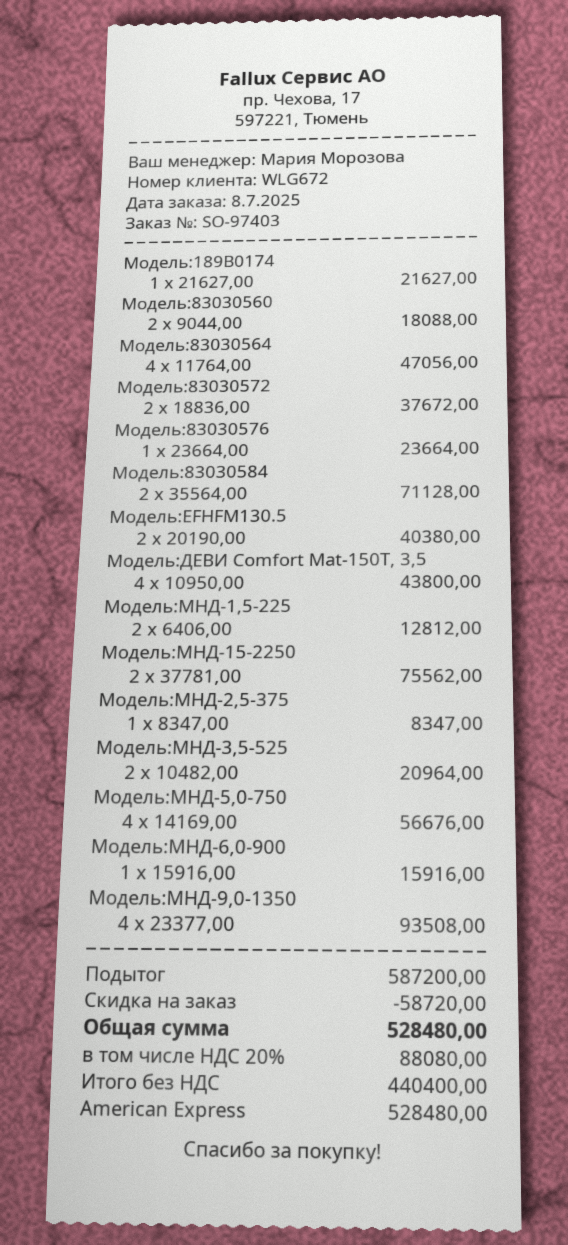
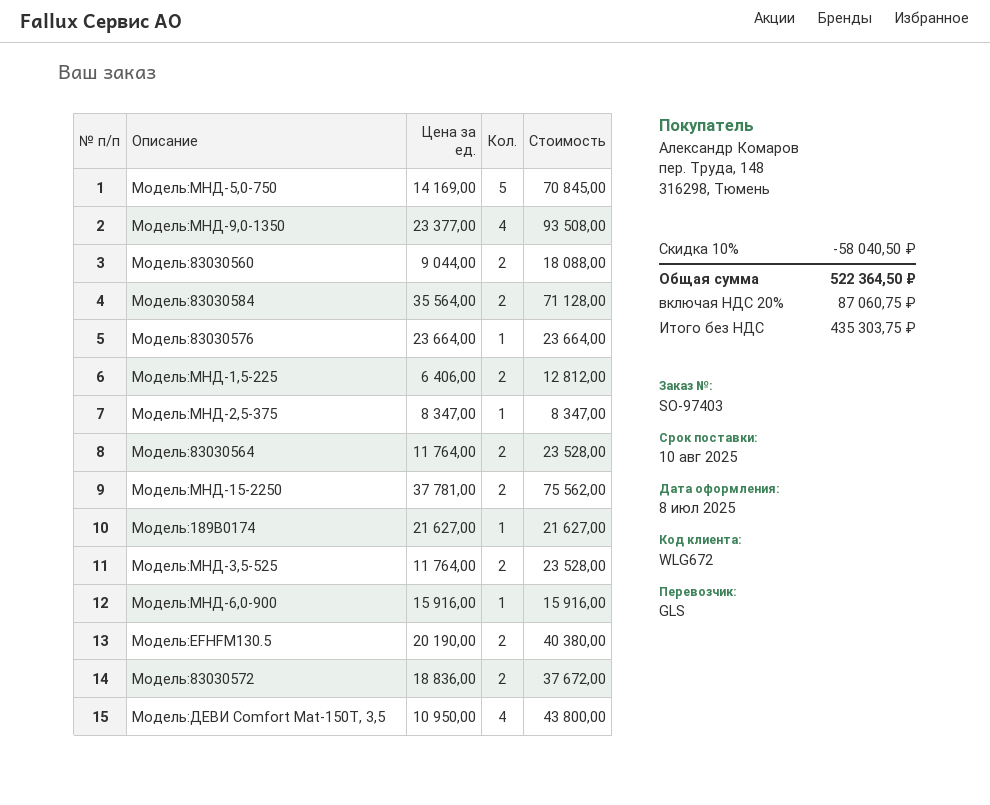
Модель:83030564: 4 x 11764.00 = 47056.00 -> 2 x 11764.00 = 23528.00
Модель:МНД-3,5-525: 2 x 10482.00 = 20964.00 -> 2 x 11764.00 = 23528.00
Модель:МНД-5,0-750: 4 x 14169.00 = 56676.00 -> 5 x 14169.00 = 70845.00
discount: 58720.00 -> 58040.50
net: 440400.00 -> 435303.75
tax: 20% = 88080.00 -> 20% = 87060.75
total: 528480.00 -> 522364.50

